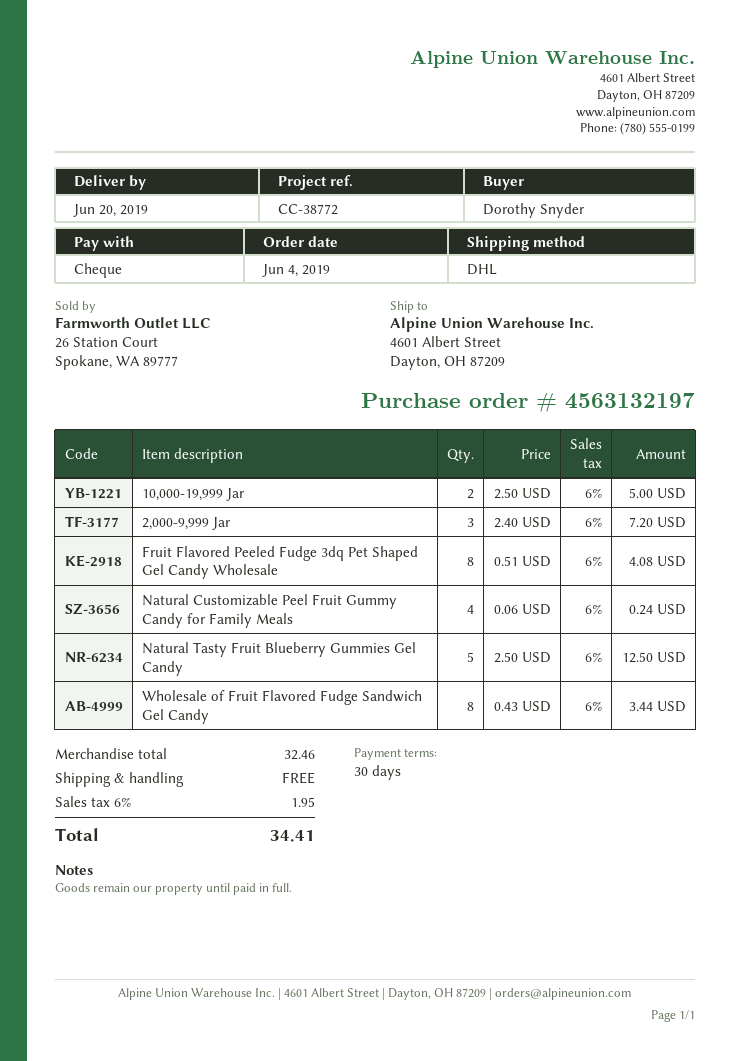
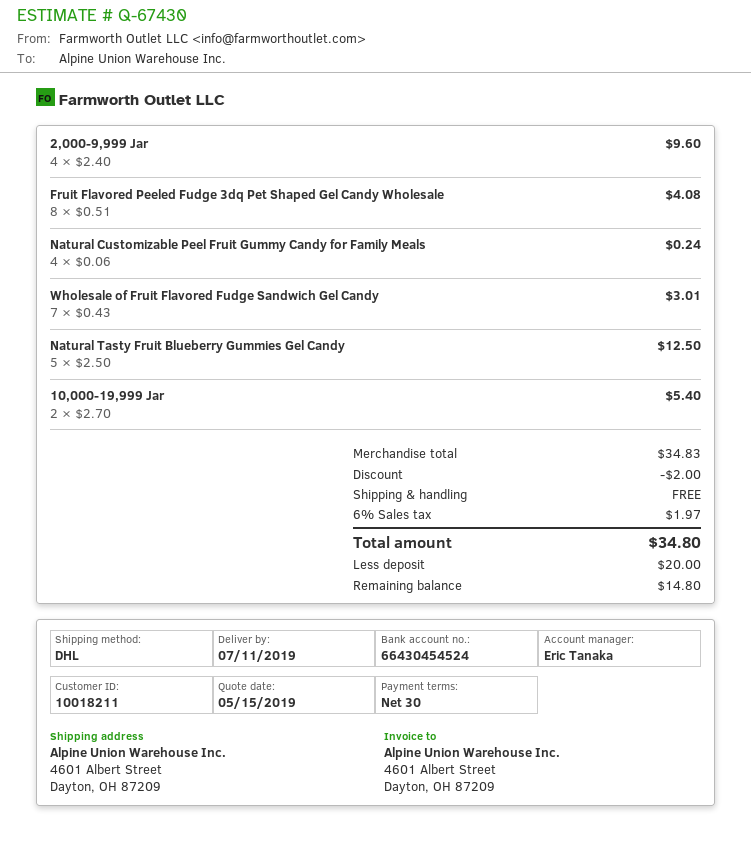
delivery date: 2019-06-20 -> 2019-07-11
10,000-19,999 Jar: 2 x 2.50 = 5.00 -> 2 x 2.70 = 5.40
2,000-9,999 Jar: 3 x 2.40 = 7.20 -> 4 x 2.40 = 9.60
Wholesale of Fruit Flavored Fudge Sandwich Gel Candy: 8 x 0.43 = 3.44 -> 7 x 0.43 = 3.01
subtotal: 32.46 -> 34.83
discount: none -> 2.00
tax: 6% = 1.95 -> 6% = 1.97
total: 34.41 -> 34.80

